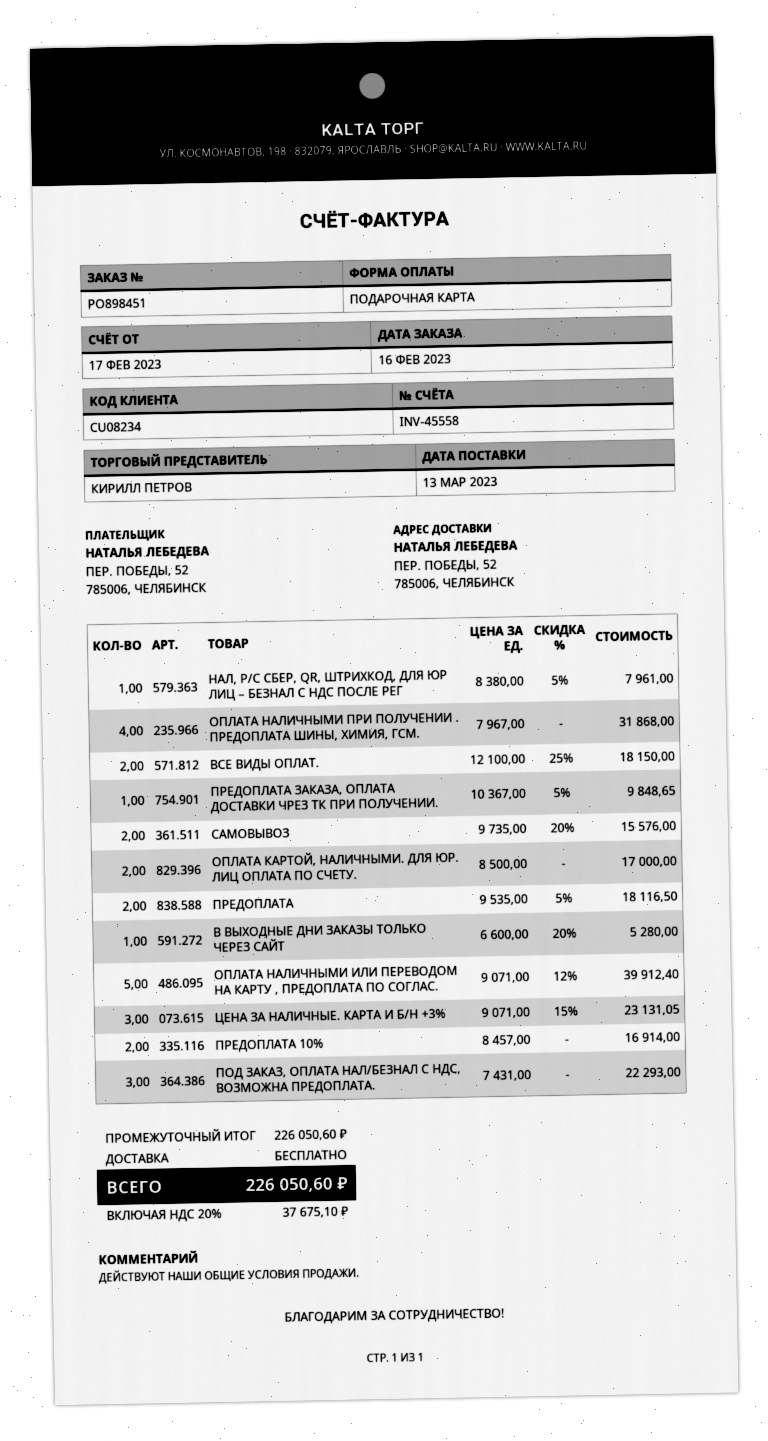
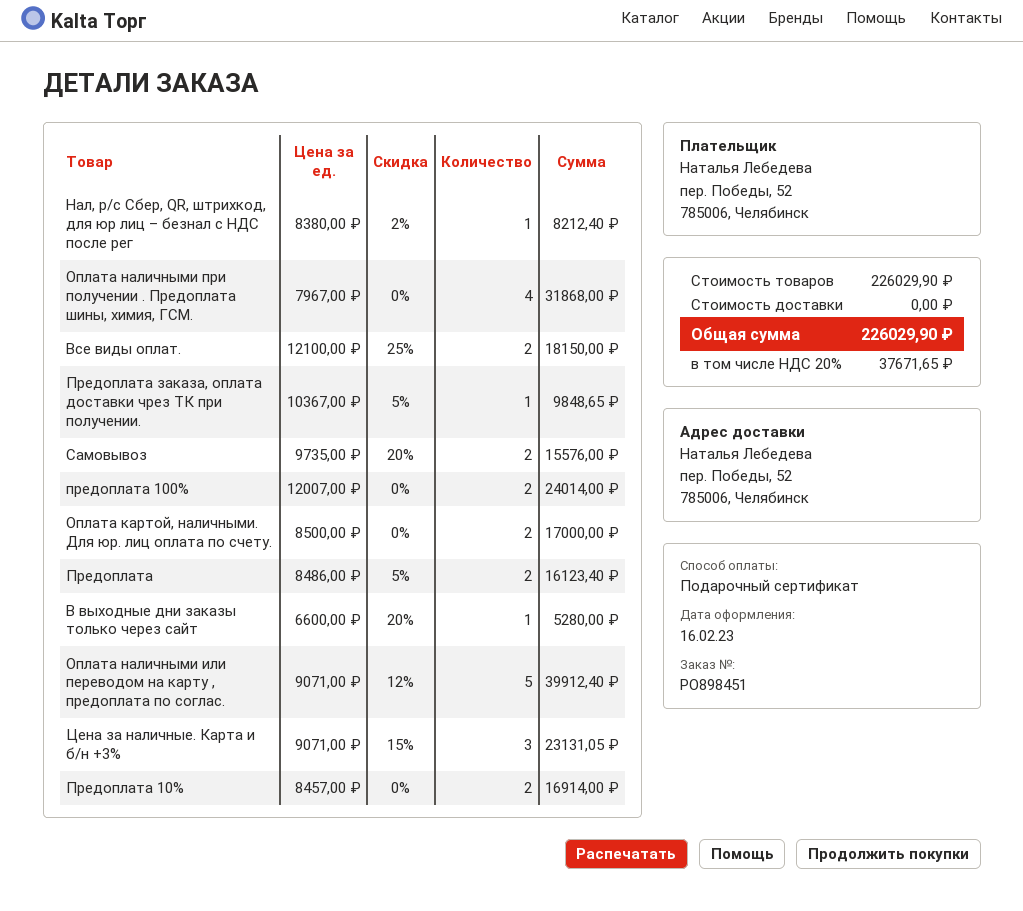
НАЛ, Р/С СБЕР, QR, ШТРИХКОД, ДЛЯ ЮР ЛИЦ – БЕЗНАЛ С НДС ПОСЛЕ РЕГ: 1 x 8380.00 - 5% = 7961.00 -> 1 x 8380.00 - 2% = 8212.40
ПРЕДОПЛАТА: 2 x 9535.00 - 5% = 18116.50 -> 2 x 8486.00 - 5% = 16123.40
ПОД ЗАКАЗ, ОПЛАТА НАЛ/БЕЗНАЛ С НДС, ВОЗМОЖНА ПРЕДОПЛАТА.: 3 x 7431.00 = 22293.00 -> none
предоплата 100%: none -> 2 x 12007.00 = 24014.00
subtotal: 226050.60 -> 226029.90
tax: 20% = 37675.10 -> 20% = 37671.65
total: 226050.60 -> 226029.90

